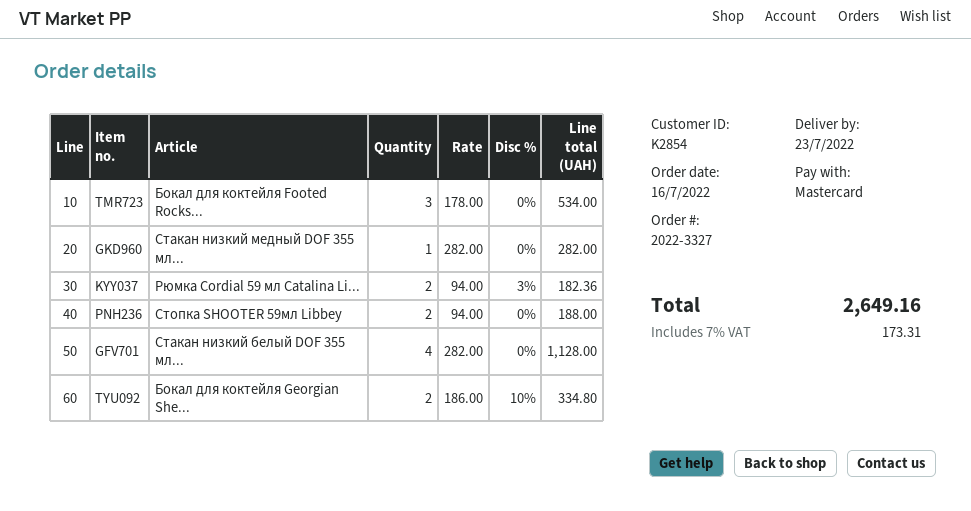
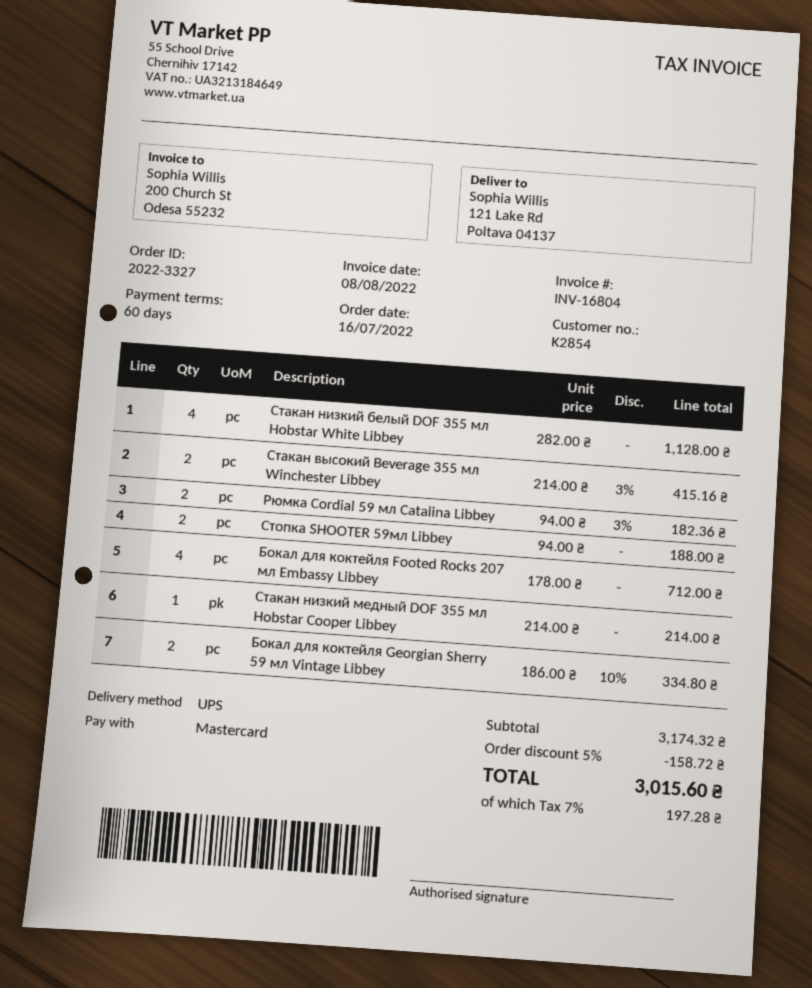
Бокал для коктейля Footed Rocks...: 3 x 178.00 = 534.00 -> 4 x 178.00 = 712.00
Стакан низкий медный DOF 355 мл...: 1 x 282.00 = 282.00 -> 1 x 214.00 = 214.00
Стакан высокий Beverage 355 мл Winchester Libbey: none -> 2 x 214.00 - 3% = 415.16
discount: none -> 5% = 158.72
tax: 7% = 173.31 -> 7% = 197.28
total: 2649.16 -> 3015.60

